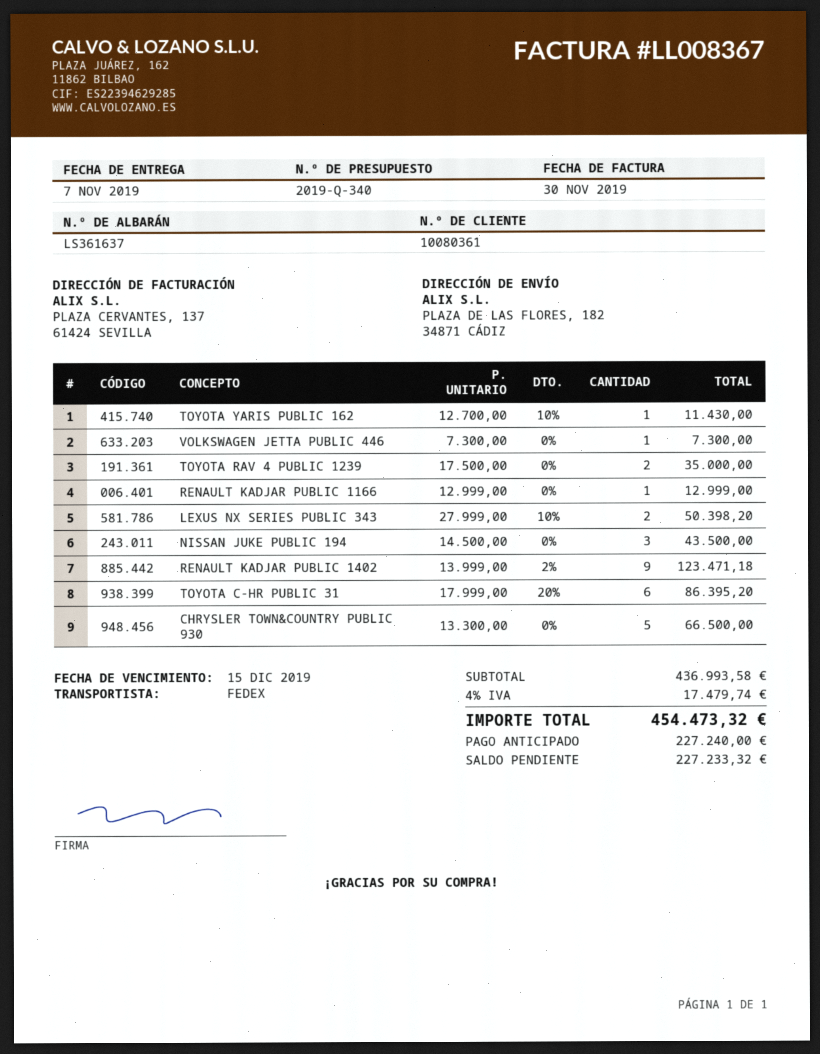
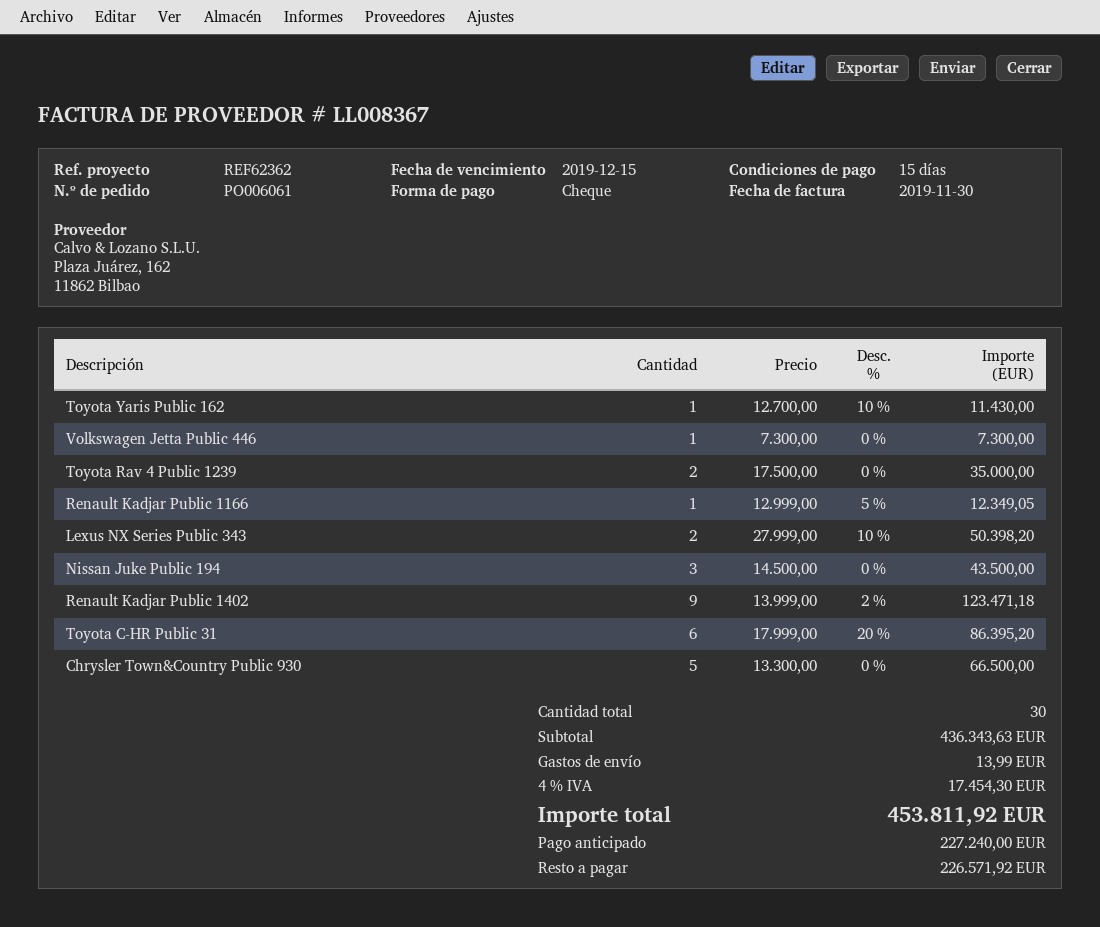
RENAULT KADJAR PUBLIC 1166: 1 x 12999.00 = 12999.00 -> 1 x 12999.00 - 5% = 12349.05
subtotal: 436993.58 -> 436343.63
shipping: none -> 13.99
tax: 4% = 17479.74 -> 4% = 17454.30
total: 454473.32 -> 453811.92
balance: 227233.32 -> 226571.92

